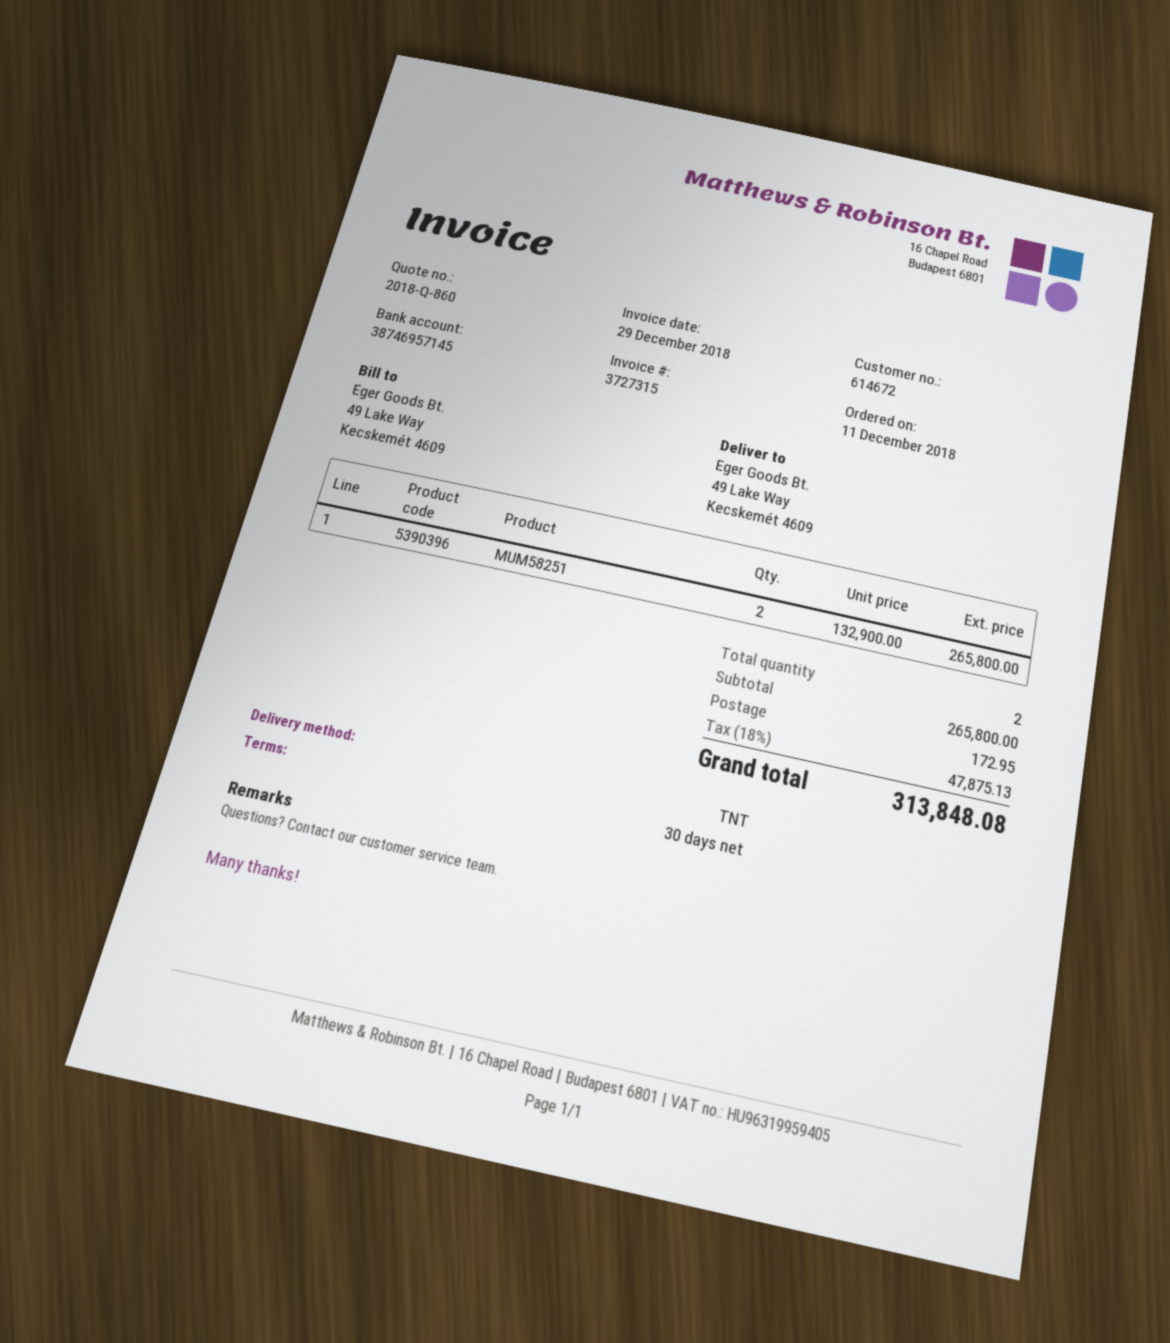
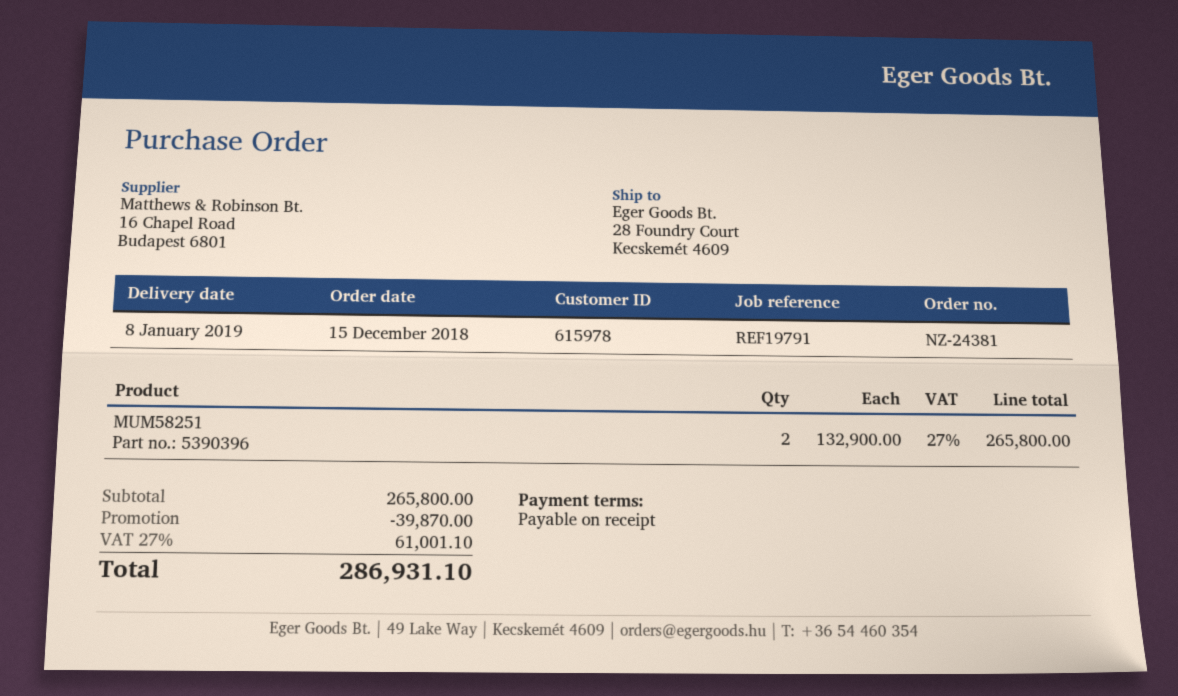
order date: 2018-12-11 -> 2018-12-15
payment terms: 30 days -> on receipt
customer number: 614672 -> 615978
ship to: 49 Lake Way, Kecskemét 4609 -> 28 Foundry Court, Kecskemét 4609
discount: none -> 39870.00
shipping: 172.95 -> none
tax: 18% = 47875.13 -> 27% = 61001.10
total: 313848.08 -> 286931.10

